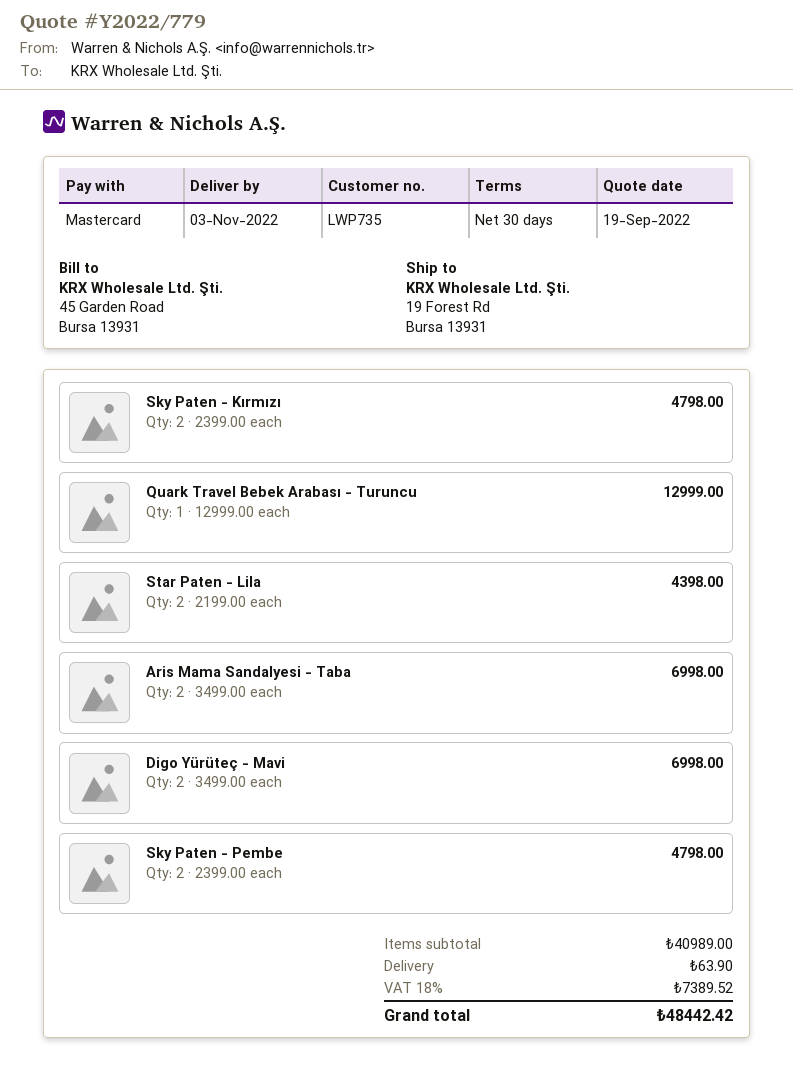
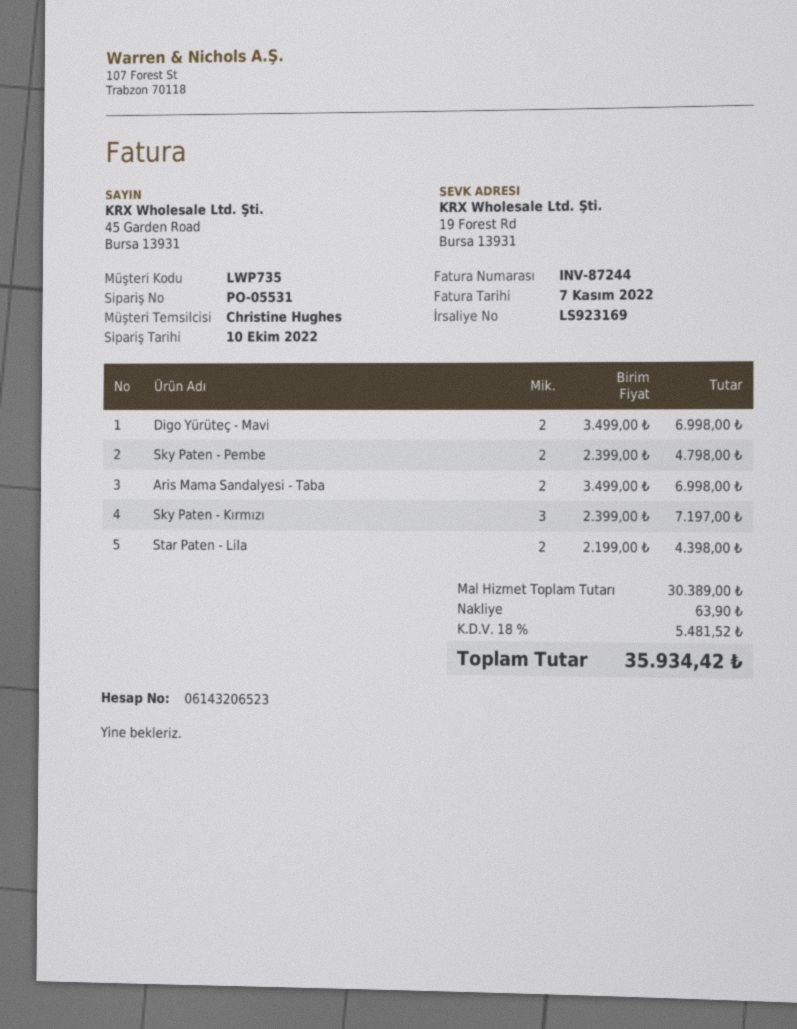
Sky Paten - Kırmızı: 2 x 2399.00 = 4798.00 -> 3 x 2399.00 = 7197.00
Quark Travel Bebek Arabası - Turuncu: 1 x 12999.00 = 12999.00 -> none
subtotal: 40989.00 -> 30389.00
tax: 18% = 7389.52 -> 18% = 5481.52
total: 48442.42 -> 35934.42

